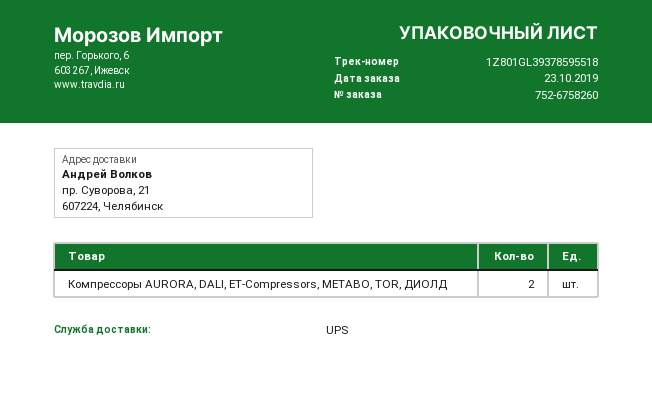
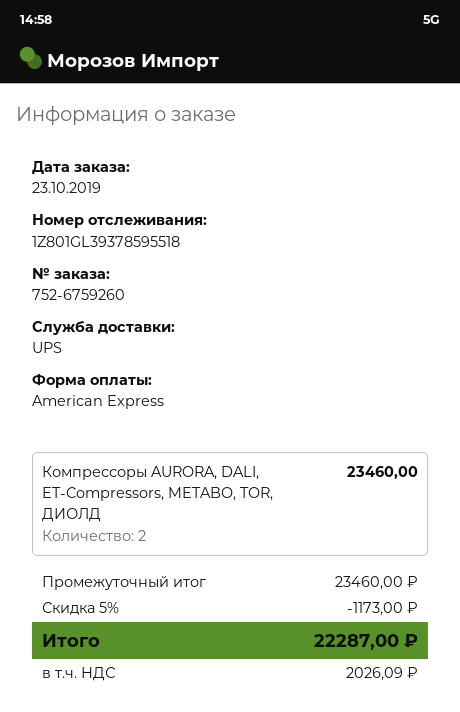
order number: 752-6758260 -> 752-6759260

